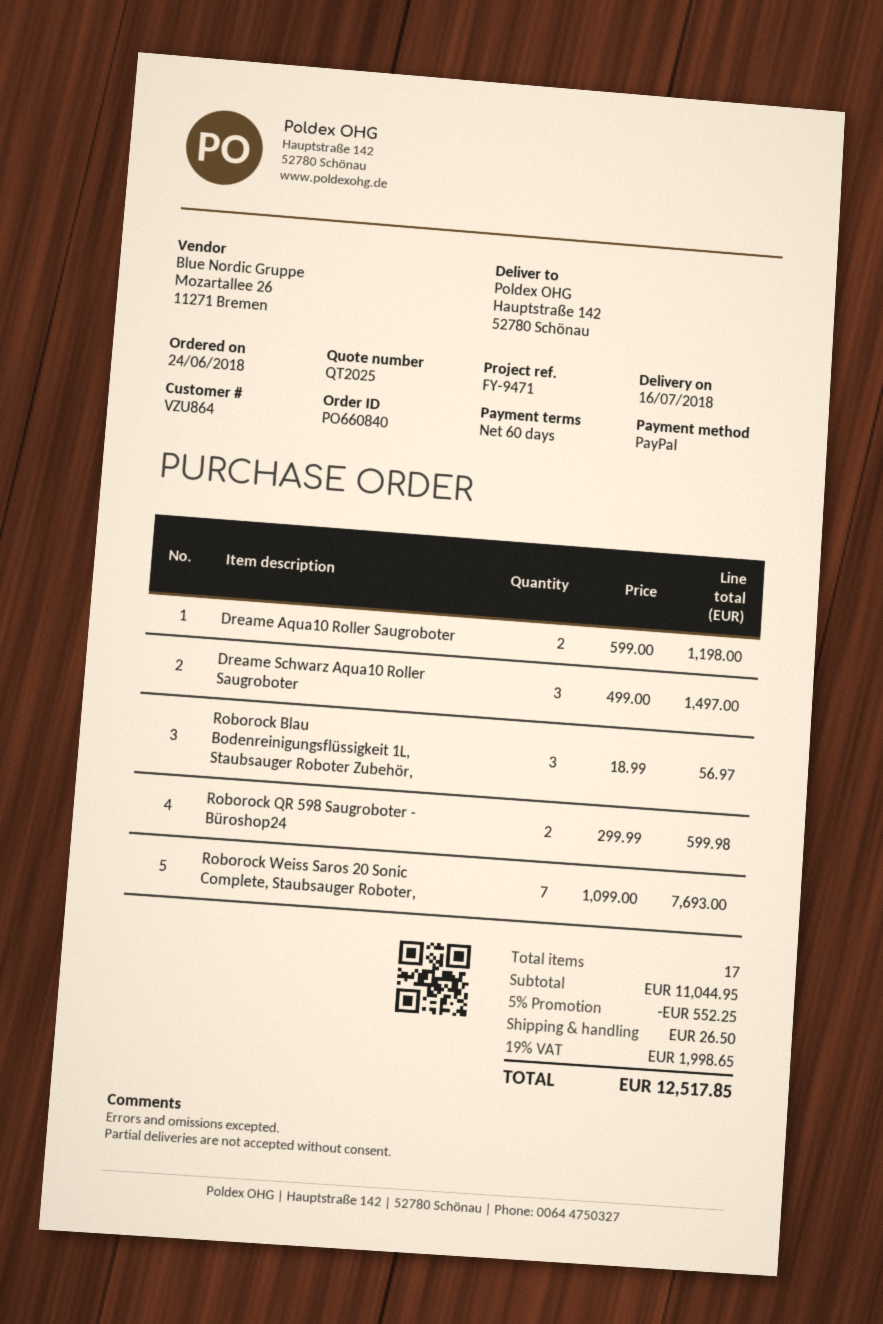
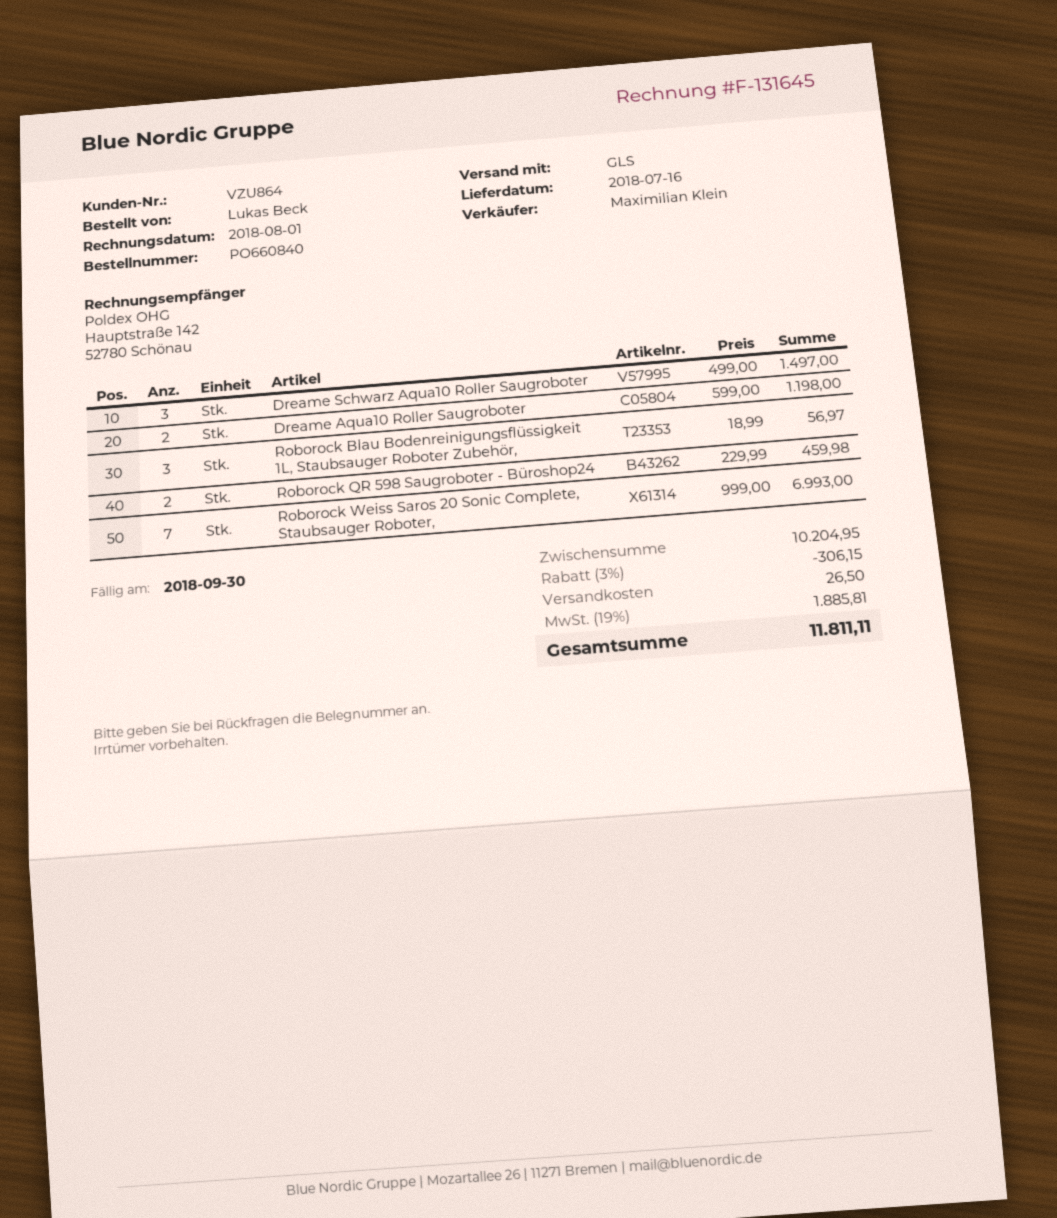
Roborock QR 598 Saugroboter - Büroshop24: 2 x 299.99 = 599.98 -> 2 x 229.99 = 459.98
Roborock Weiss Saros 20 Sonic Complete, Staubsauger Roboter,: 7 x 1099.00 = 7693.00 -> 7 x 999.00 = 6993.00
subtotal: 11044.95 -> 10204.95
discount: 5% = 552.25 -> 3% = 306.15
tax: 19% = 1998.65 -> 19% = 1885.81
total: 12517.85 -> 11811.11

